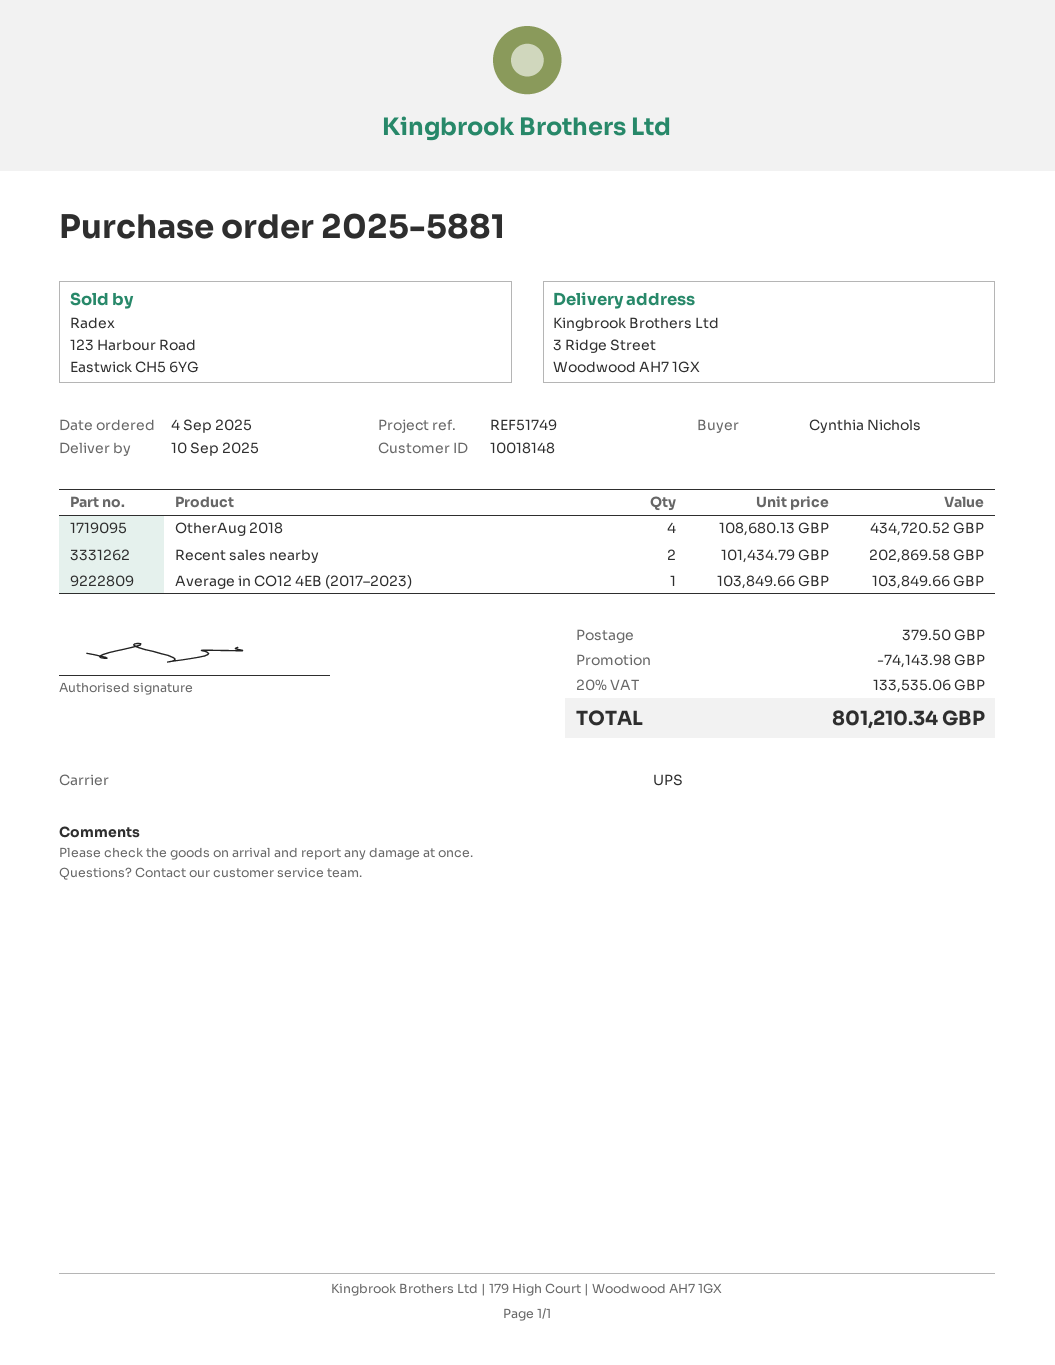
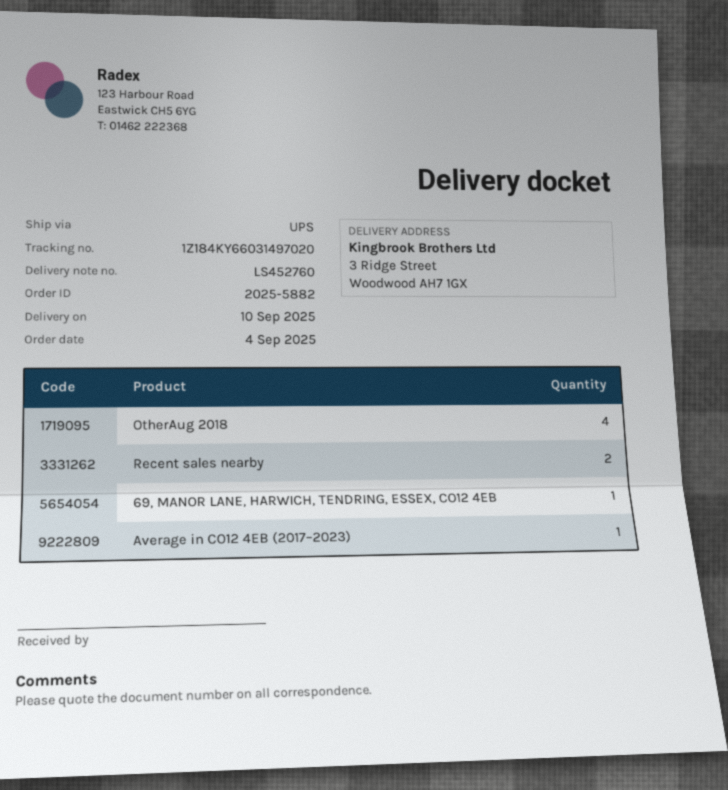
order number: 2025-5881 -> 2025-5882
69, MANOR LANE, HARWICH, TENDRING, ESSEX, CO12 4EB: none -> 1

